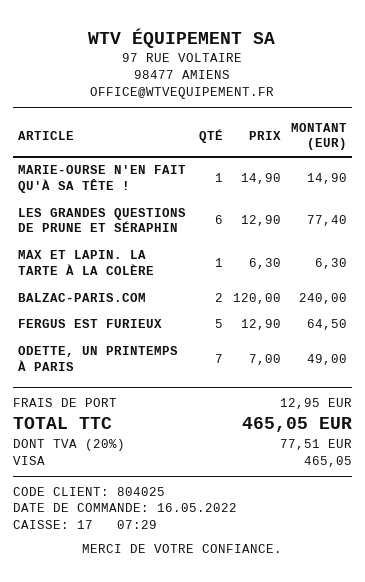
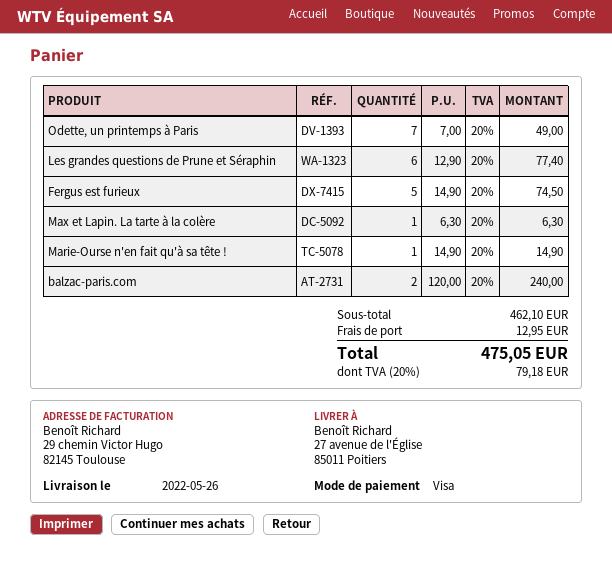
FERGUS EST FURIEUX: 5 x 12.90 = 64.50 -> 5 x 14.90 = 74.50
tax: 20% = 77.51 -> 20% = 79.18
total: 465.05 -> 475.05

